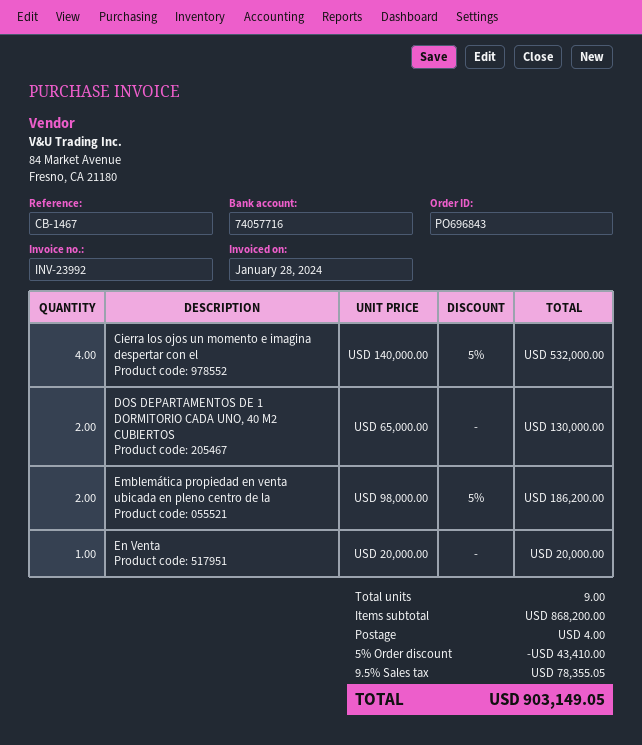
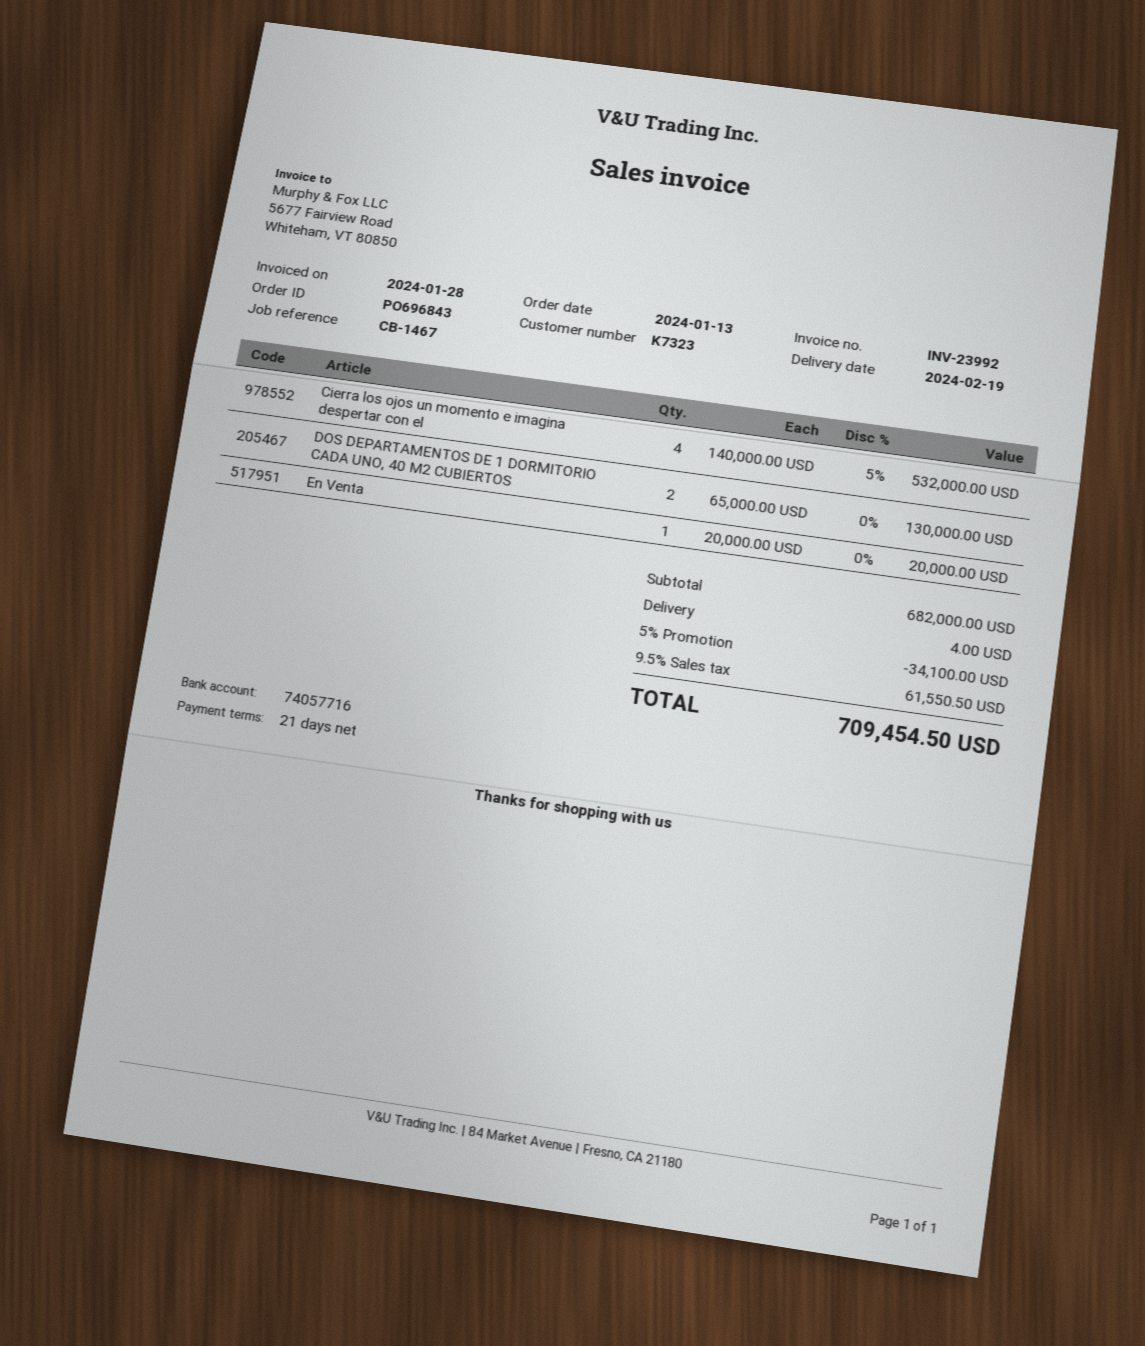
Emblemática propiedad en venta ubicada en pleno centro de la: 2 x 98000.00 - 5% = 186200.00 -> none
subtotal: 868200.00 -> 682000.00
discount: 5% = 43410.00 -> 5% = 34100.00
tax: 9.5% = 78355.05 -> 9.5% = 61550.50
total: 903149.05 -> 709454.50

